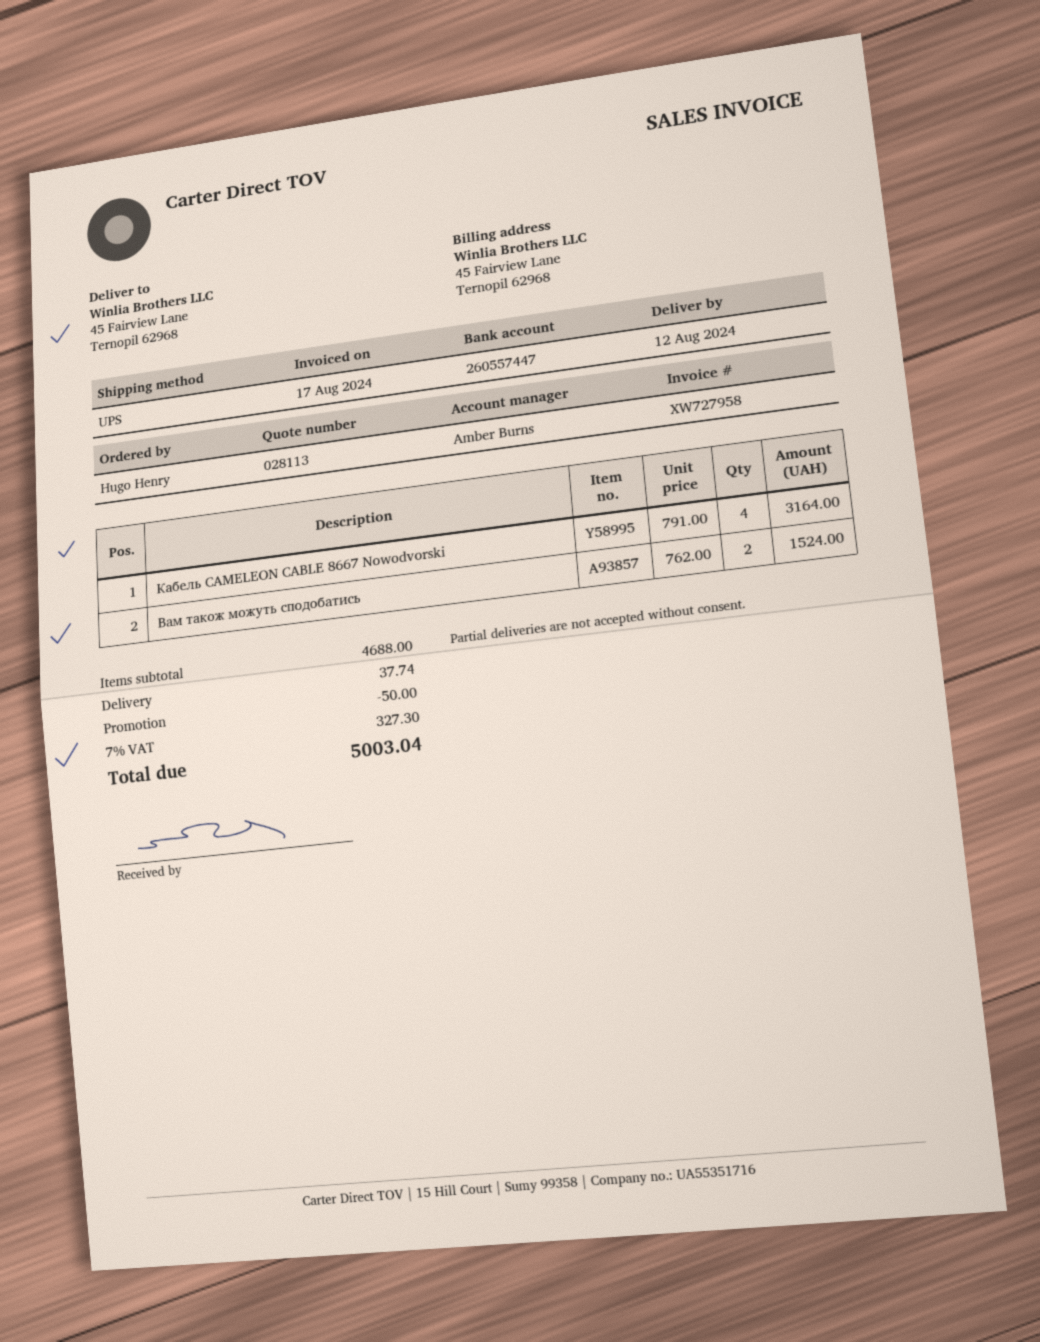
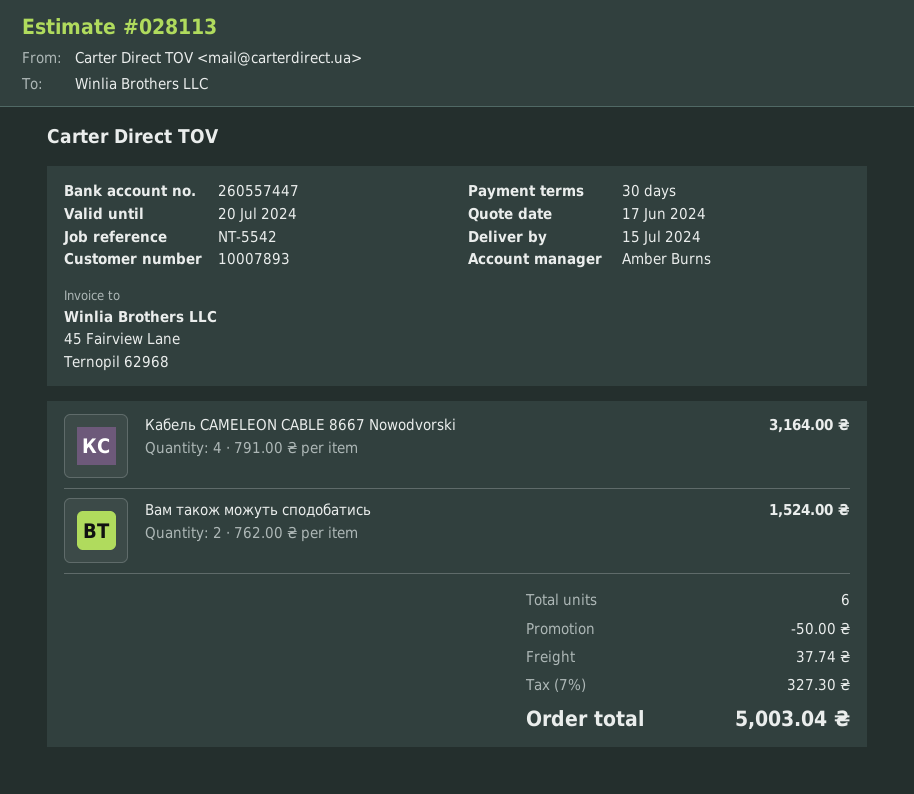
delivery date: 2024-08-12 -> 2024-07-15

